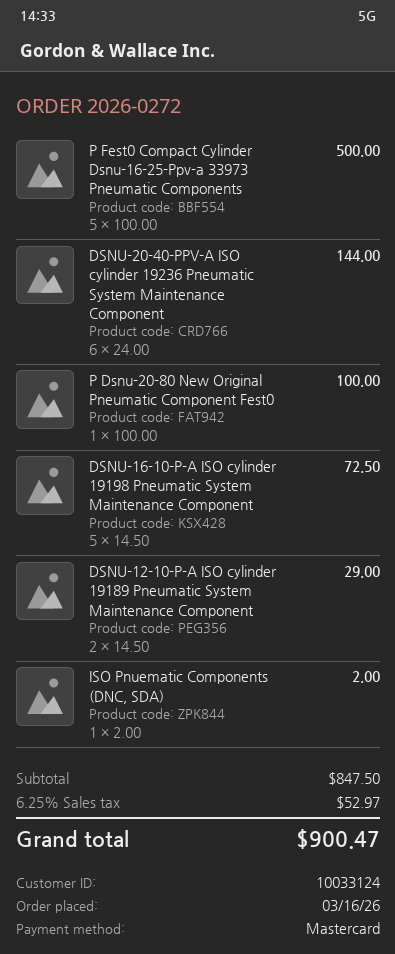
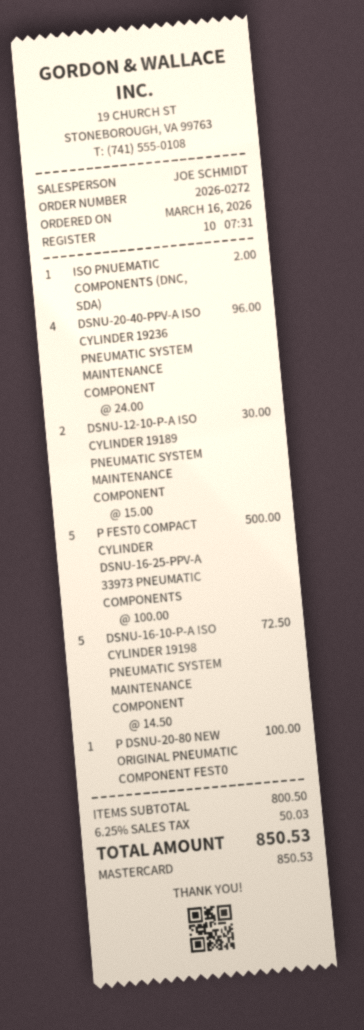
DSNU-20-40-PPV-A ISO cylinder 19236 Pneumatic System Maintenance Component: 6 x 24.00 = 144.00 -> 4 x 24.00 = 96.00
DSNU-12-10-P-A ISO cylinder 19189 Pneumatic System Maintenance Component: 2 x 14.50 = 29.00 -> 2 x 15.00 = 30.00
subtotal: 847.50 -> 800.50
tax: 6.25% = 52.97 -> 6.25% = 50.03
total: 900.47 -> 850.53

